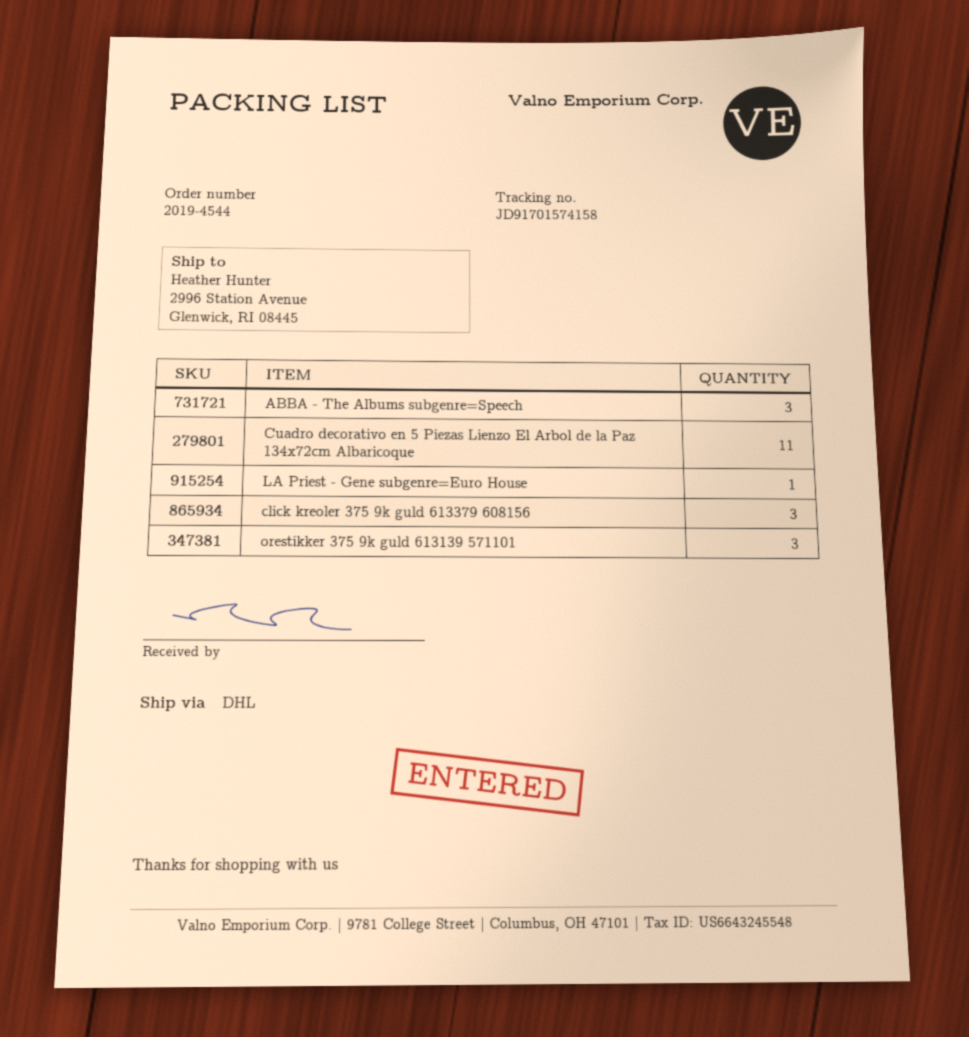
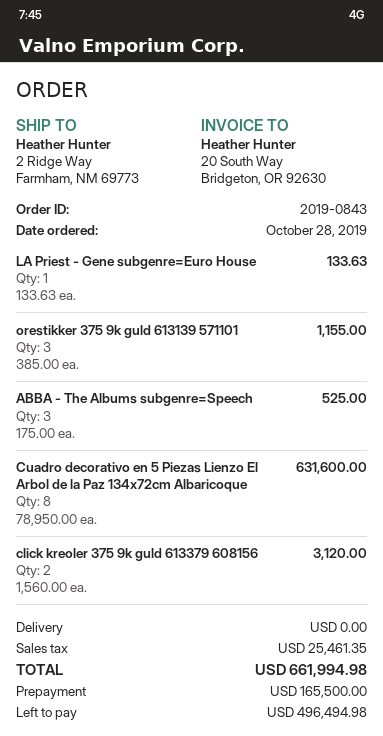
order number: 2019-4544 -> 2019-0843
ship to: 2996 Station Avenue, Glenwick, RI 08445 -> 2 Ridge Way, Farmham, NM 69773
Cuadro decorativo en 5 Piezas Lienzo El Arbol de la Paz 134x72cm Albaricoque: 11 -> 8
click kreoler 375 9k guld 613379 608156: 3 -> 2

